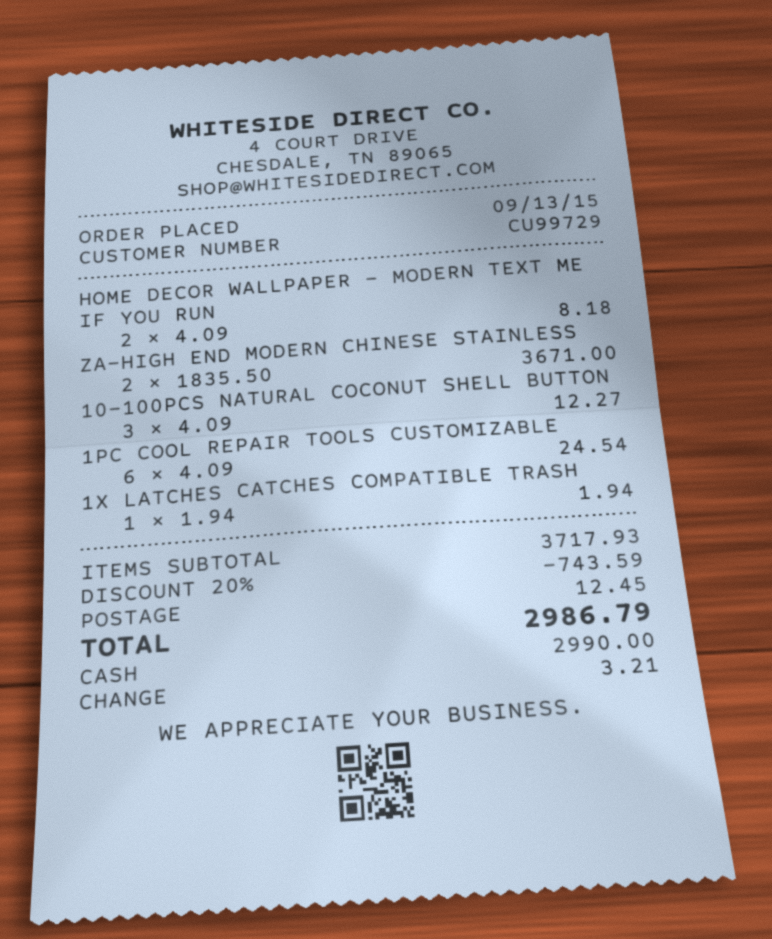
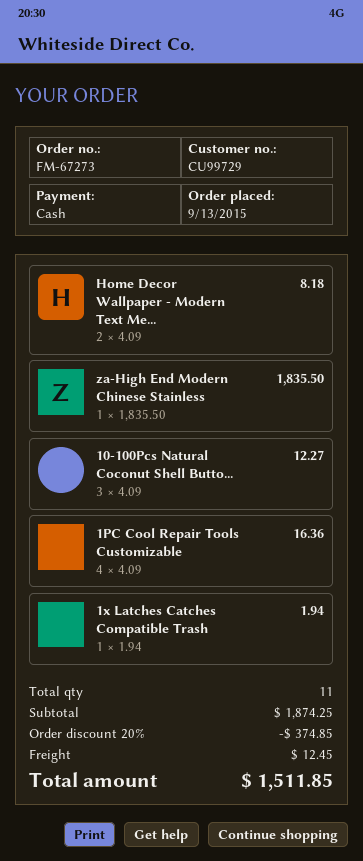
ZA-HIGH END MODERN CHINESE STAINLESS: 2 x 1835.50 = 3671.00 -> 1 x 1835.50 = 1835.50
1PC COOL REPAIR TOOLS CUSTOMIZABLE: 6 x 4.09 = 24.54 -> 4 x 4.09 = 16.36
subtotal: 3717.93 -> 1874.25
discount: 20% = 743.59 -> 20% = 374.85
total: 2986.79 -> 1511.85

